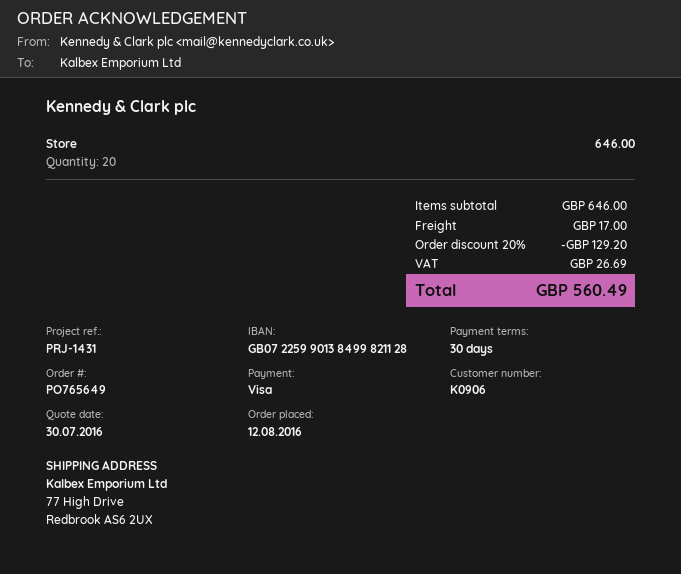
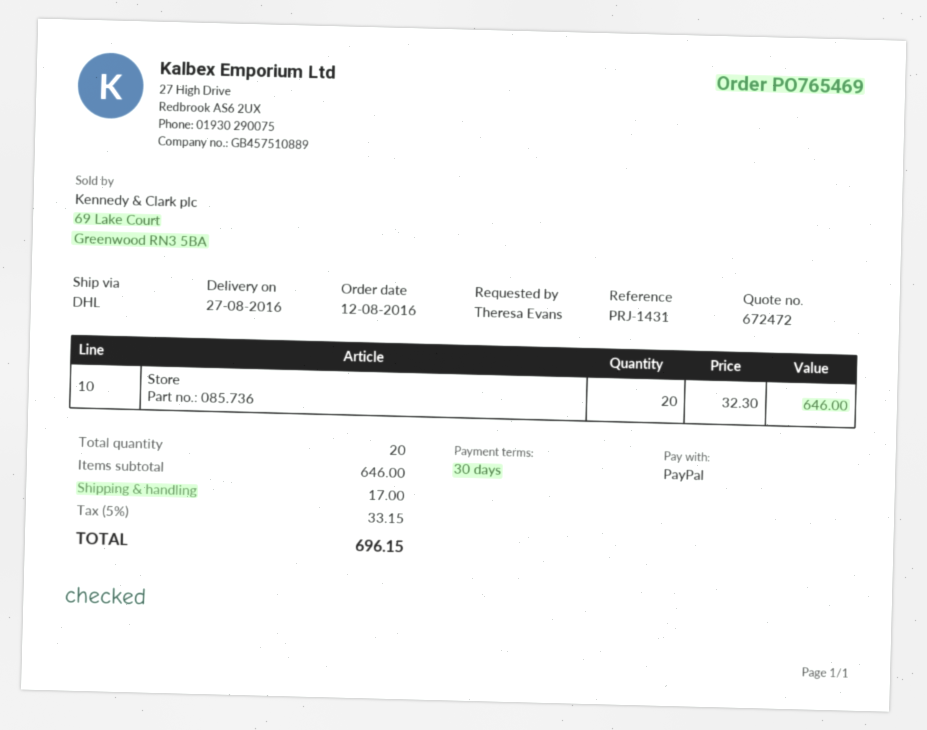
order number: PO765649 -> PO765469
payment method: Visa -> PayPal
discount: 20% = 129.20 -> none
tax: 26.69 -> 33.15
total: 560.49 -> 696.15

